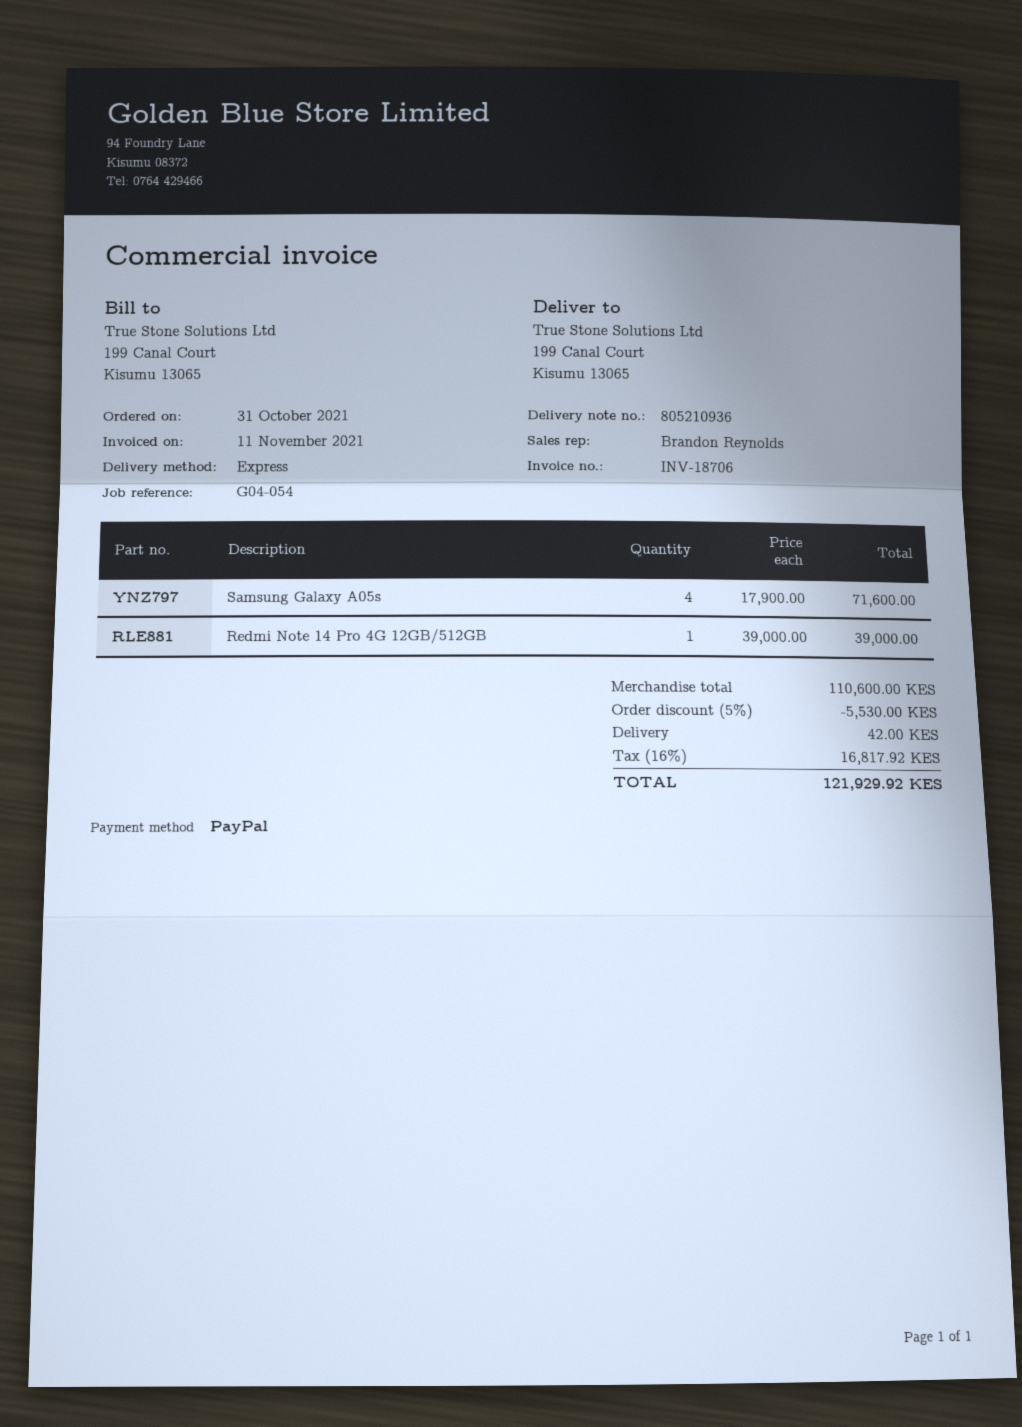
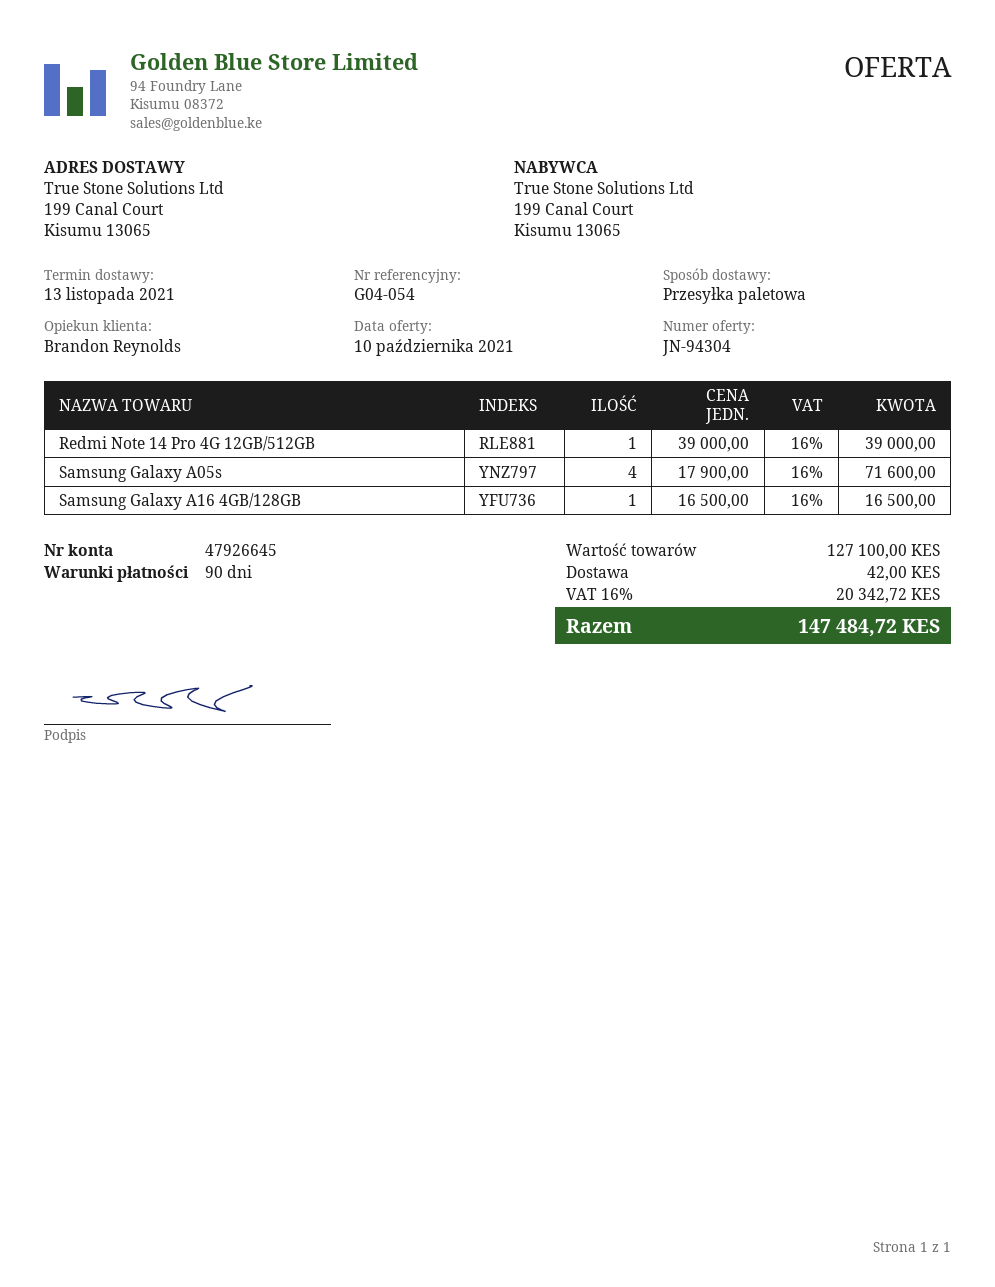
shipping method: express -> pallet freight
Samsung Galaxy A16 4GB/128GB: none -> 1 x 16500.00 = 16500.00
subtotal: 110600.00 -> 127100.00
discount: 5% = 5530.00 -> none
tax: 16% = 16817.92 -> 16% = 20342.72
total: 121929.92 -> 147484.72

